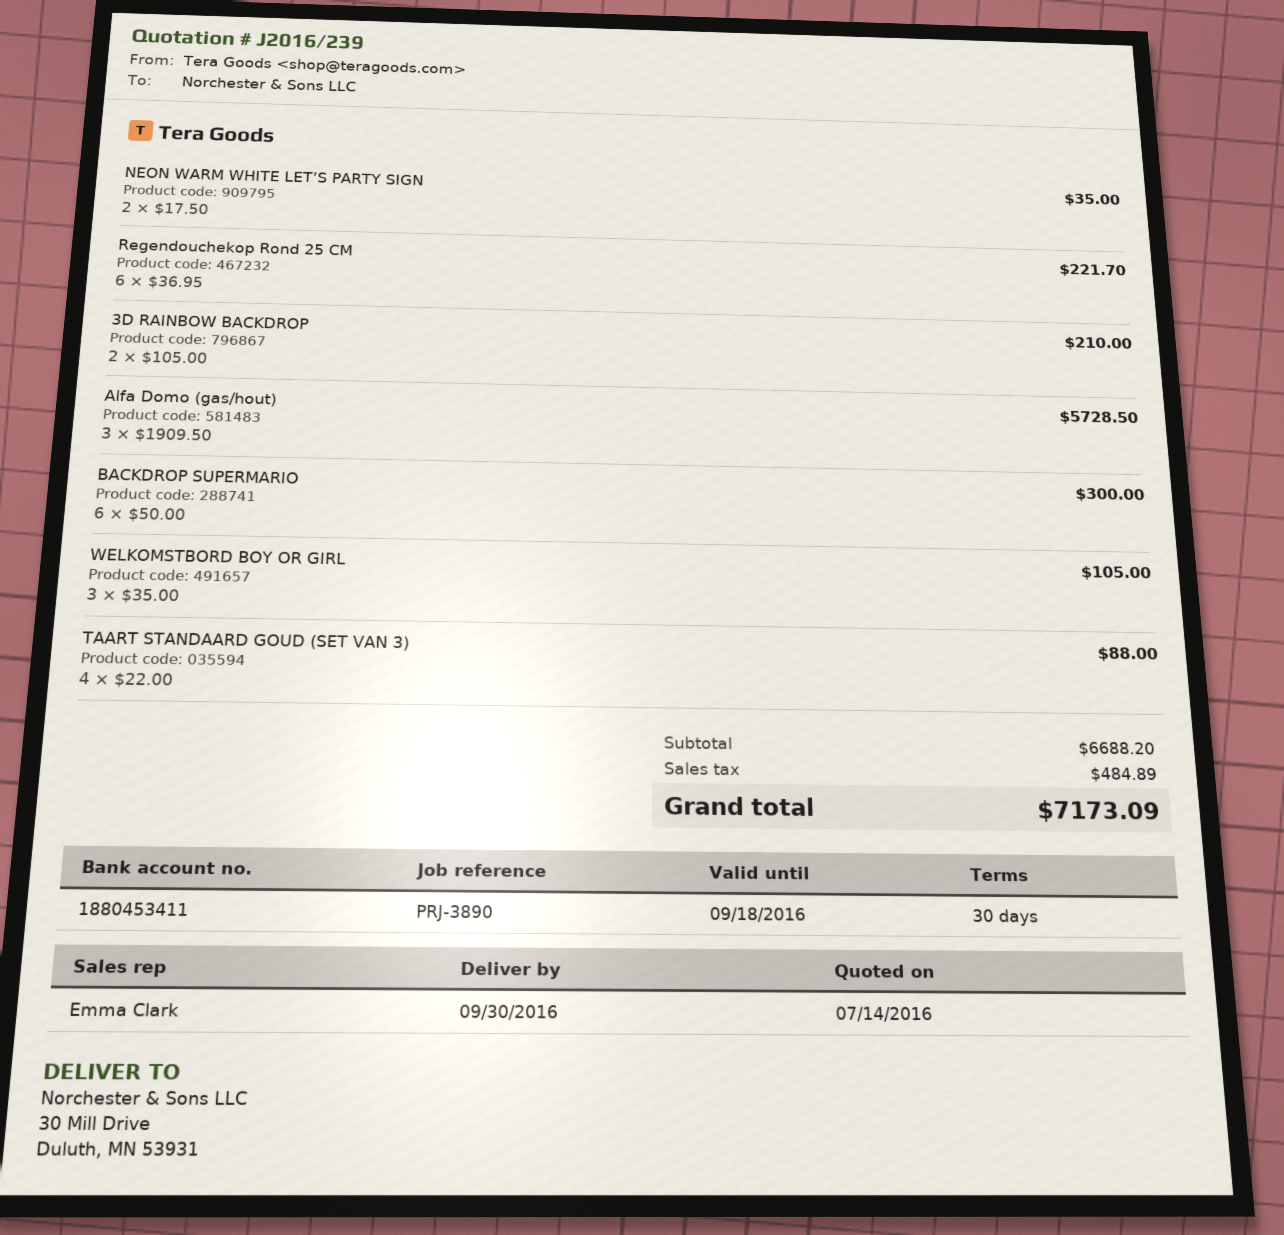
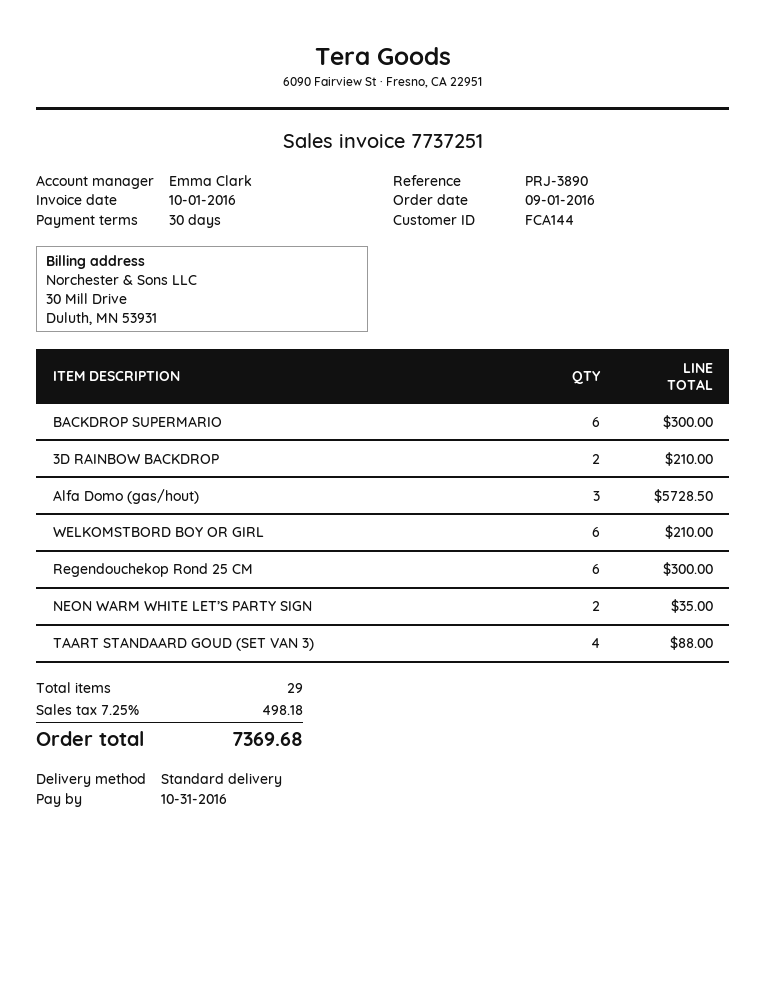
Regendouchekop Rond 25 CM: 6 for 221.70 -> 6 for 300.00
WELKOMSTBORD BOY OR GIRL: 3 for 105.00 -> 6 for 210.00
tax: 484.89 -> 498.18
total: 7173.09 -> 7369.68

